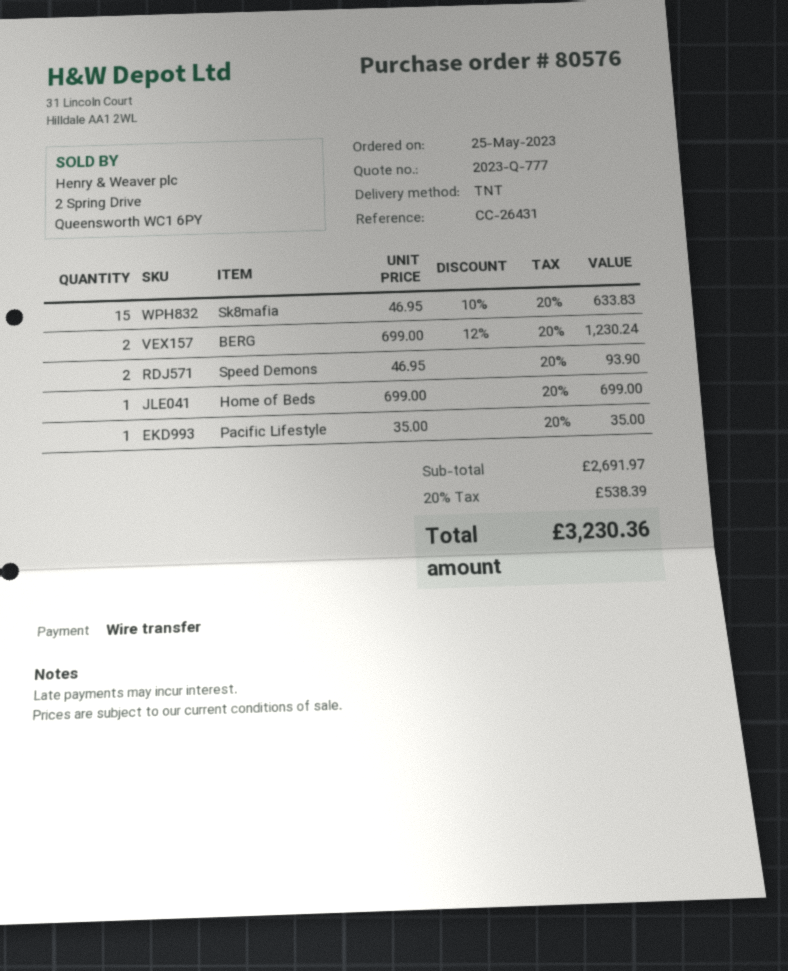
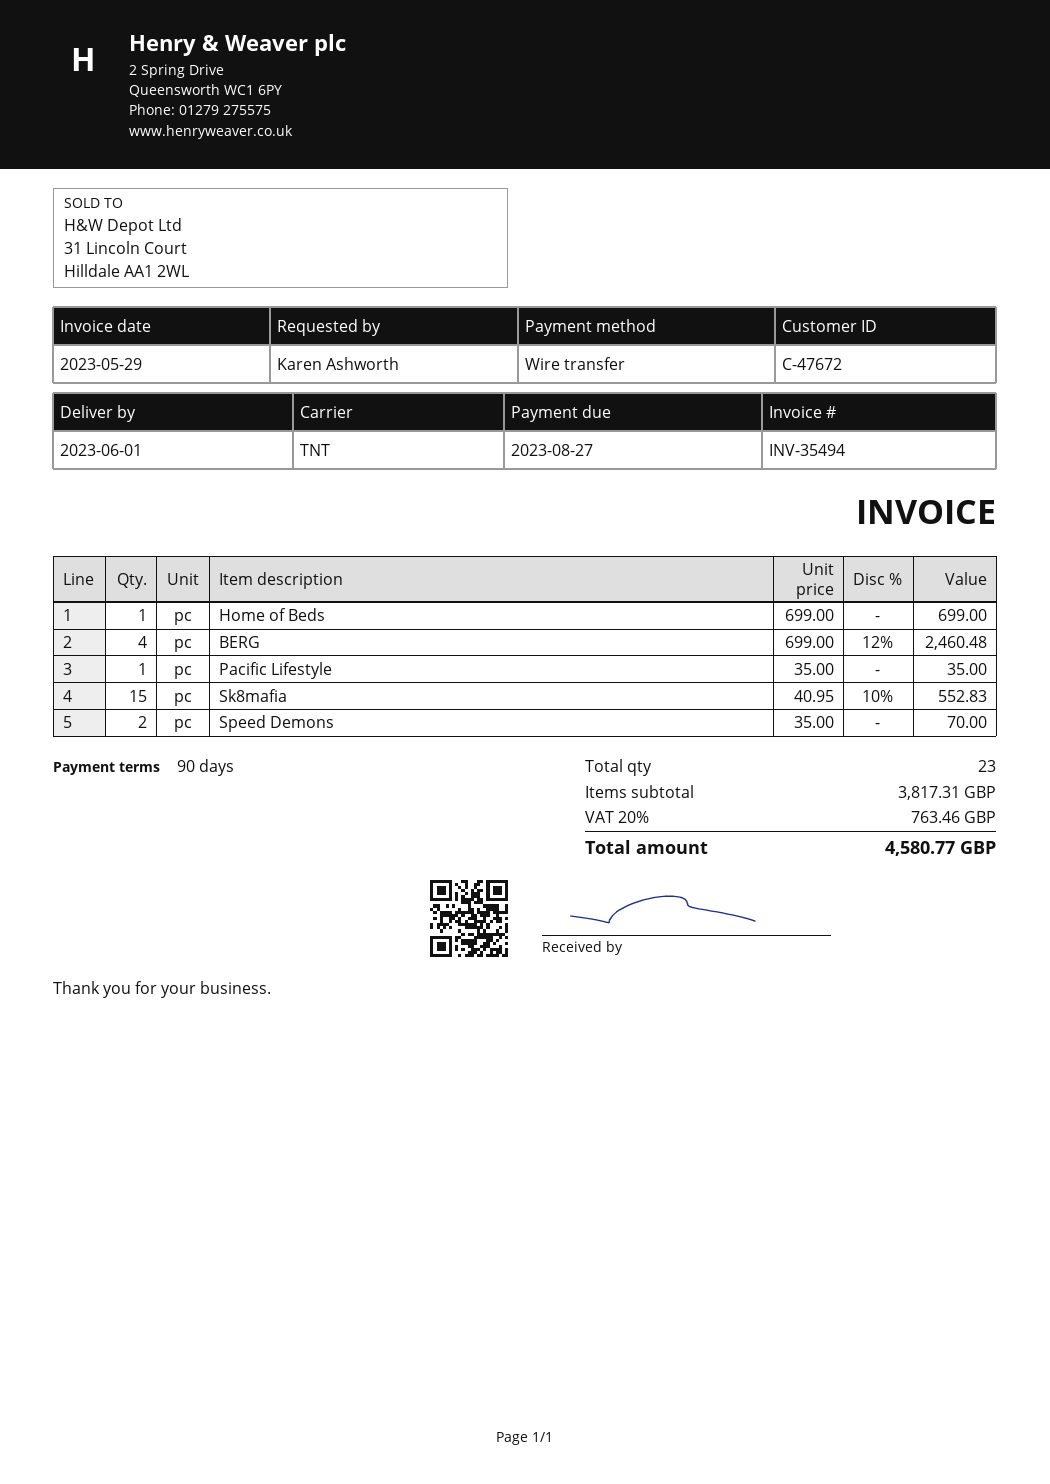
Sk8mafia: 15 x 46.95 - 10% = 633.83 -> 15 x 40.95 - 10% = 552.83
BERG: 2 x 699.00 - 12% = 1230.24 -> 4 x 699.00 - 12% = 2460.48
Speed Demons: 2 x 46.95 = 93.90 -> 2 x 35.00 = 70.00
subtotal: 2691.97 -> 3817.31
tax: 20% = 538.39 -> 20% = 763.46
total: 3230.36 -> 4580.77

